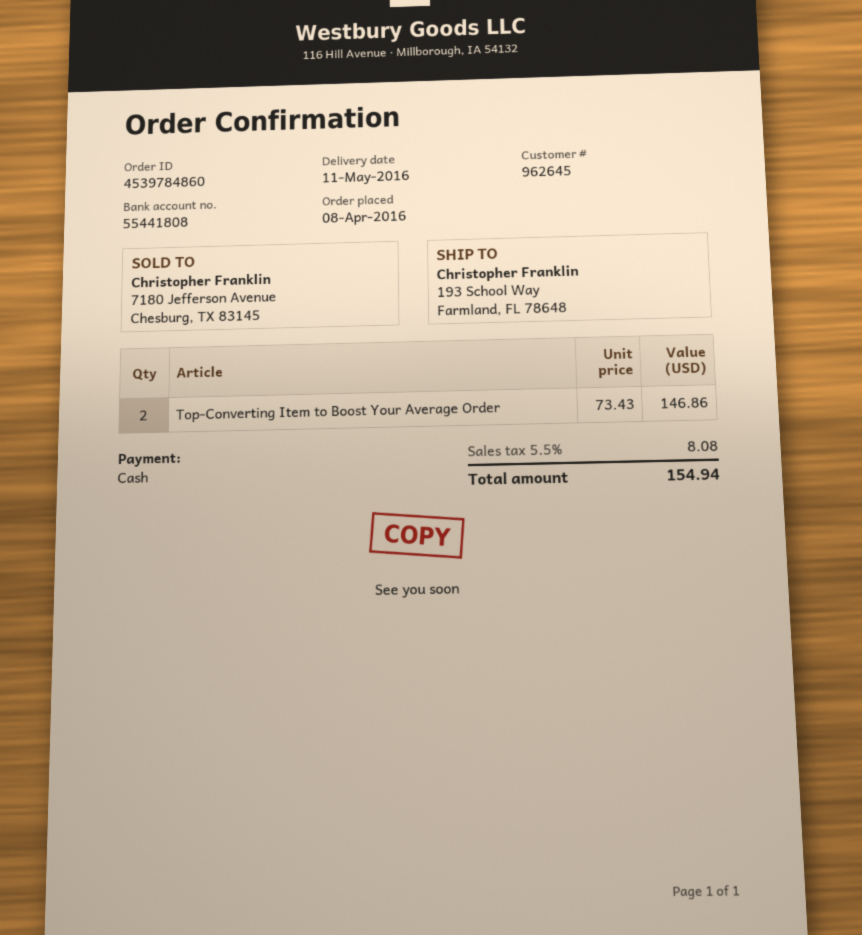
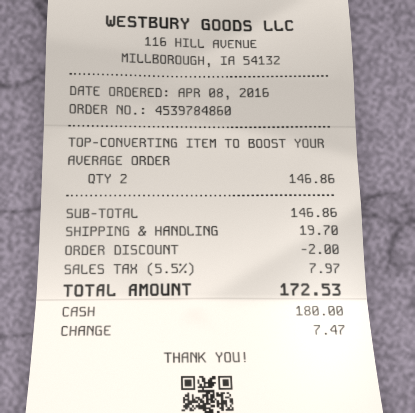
discount: none -> 2.00
shipping: none -> 19.70
tax: 5.5% = 8.08 -> 5.5% = 7.97
total: 154.94 -> 172.53

